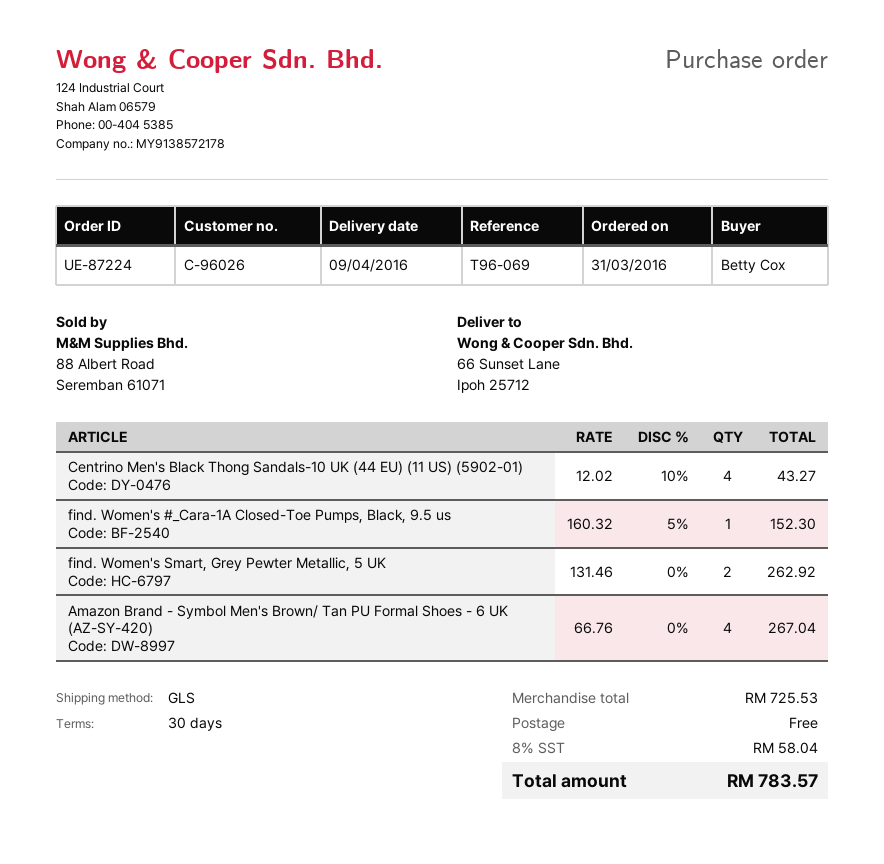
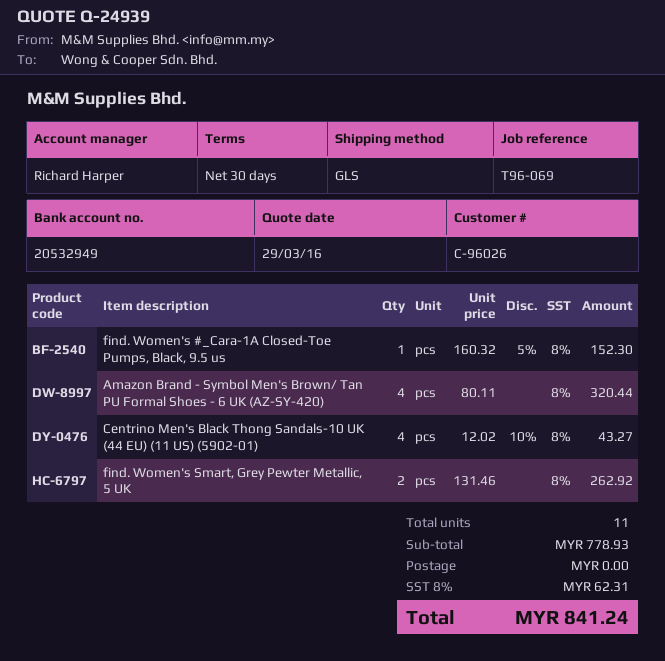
Amazon Brand - Symbol Men's Brown/ Tan PU Formal Shoes - 6 UK (AZ-SY-420): 4 x 66.76 = 267.04 -> 4 x 80.11 = 320.44
subtotal: 725.53 -> 778.93
tax: 8% = 58.04 -> 8% = 62.31
total: 783.57 -> 841.24

